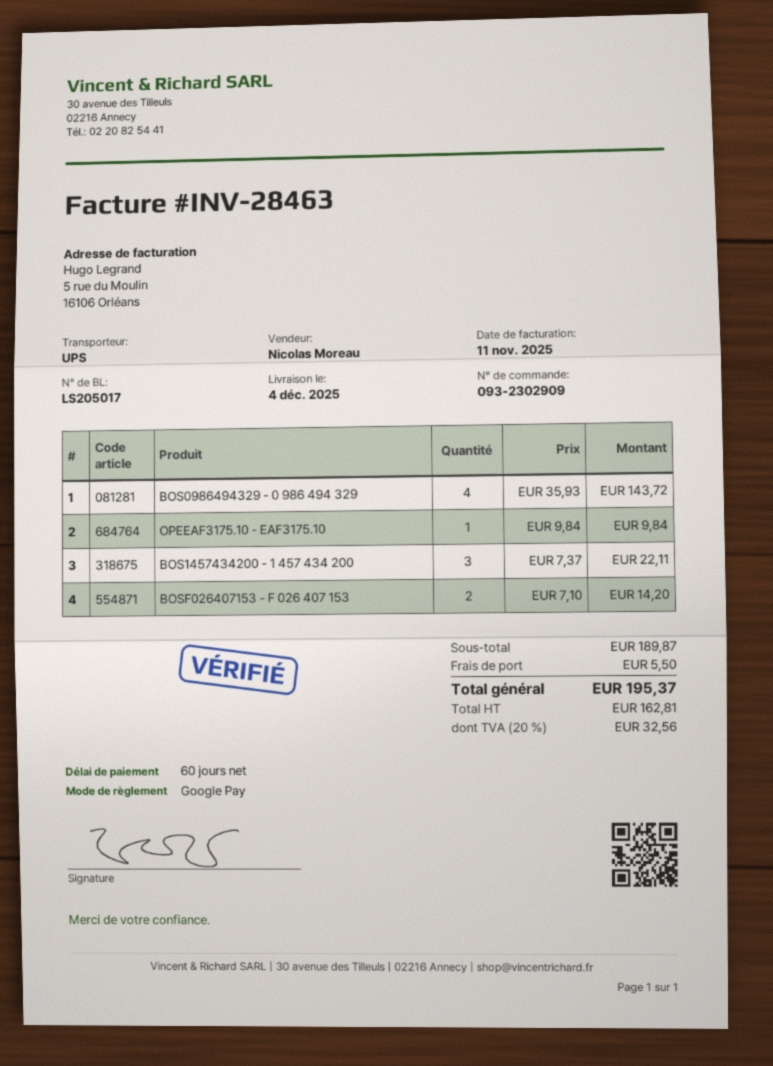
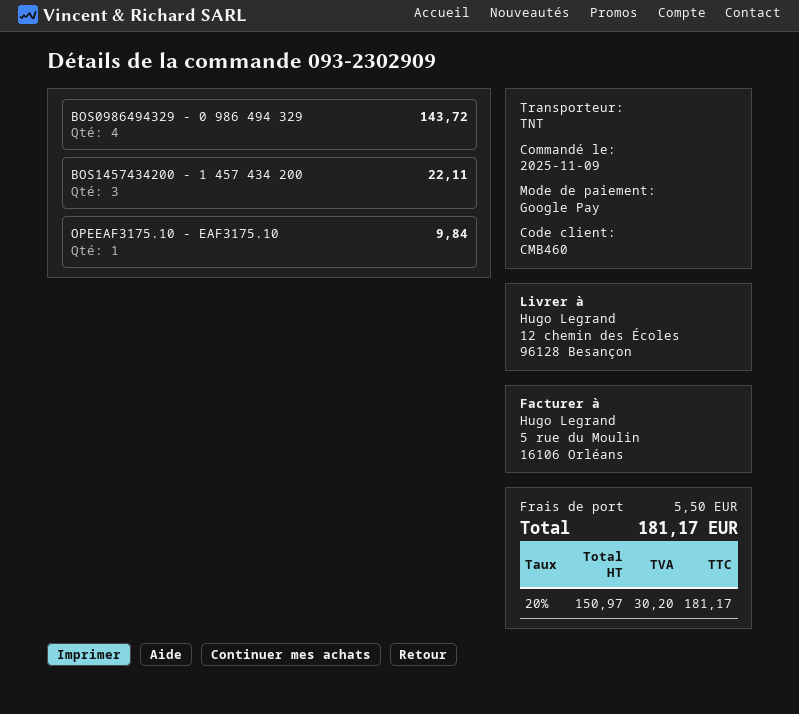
shipping method: UPS -> TNT
BOSF026407153 - F 026 407 153: 2 for 14.20 -> none
net: 162.81 -> 150.97
tax: 20% = 32.56 -> 20% = 30.20
total: 195.37 -> 181.17

